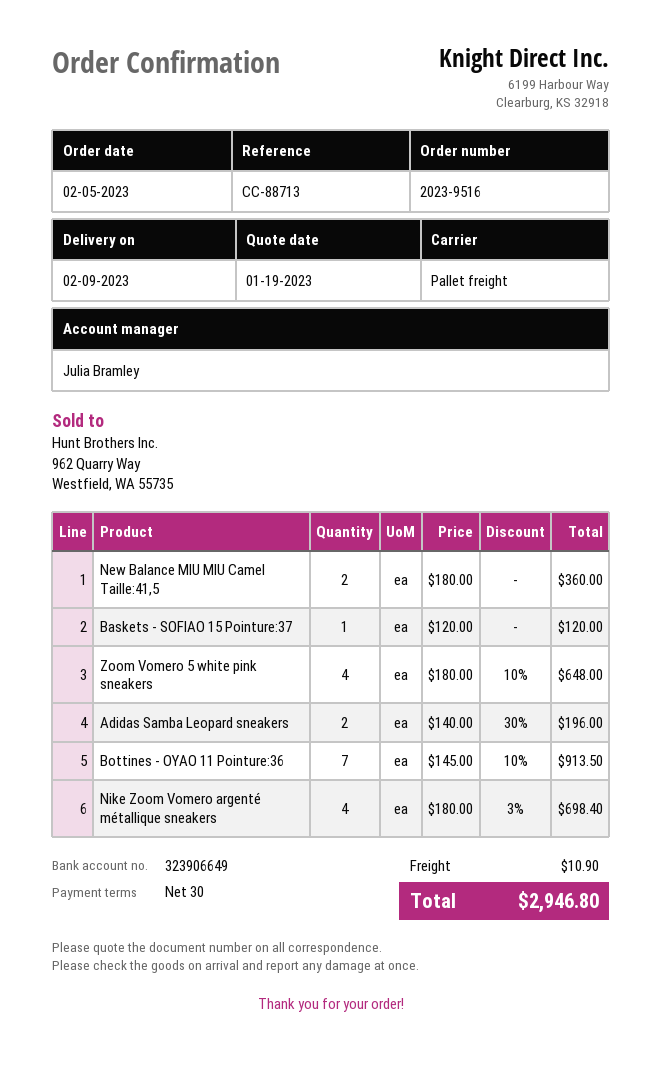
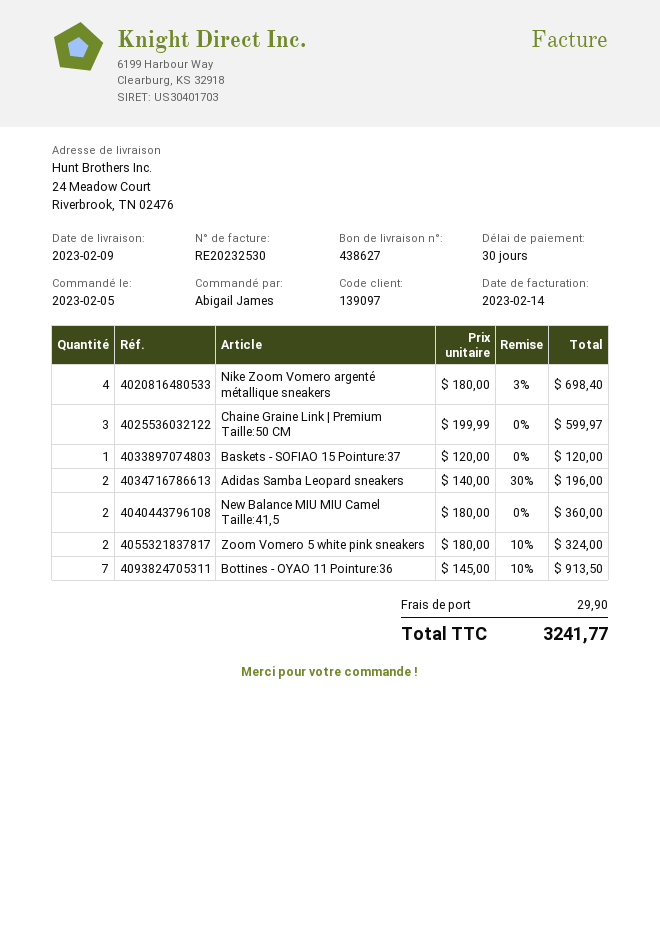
Zoom Vomero 5 white pink sneakers: 4 x 180.00 - 10% = 648.00 -> 2 x 180.00 - 10% = 324.00
Chaine Graine Link | Premium Taille:50 CM: none -> 3 x 199.99 = 599.97
shipping: 10.90 -> 29.90
total: 2946.80 -> 3241.77

